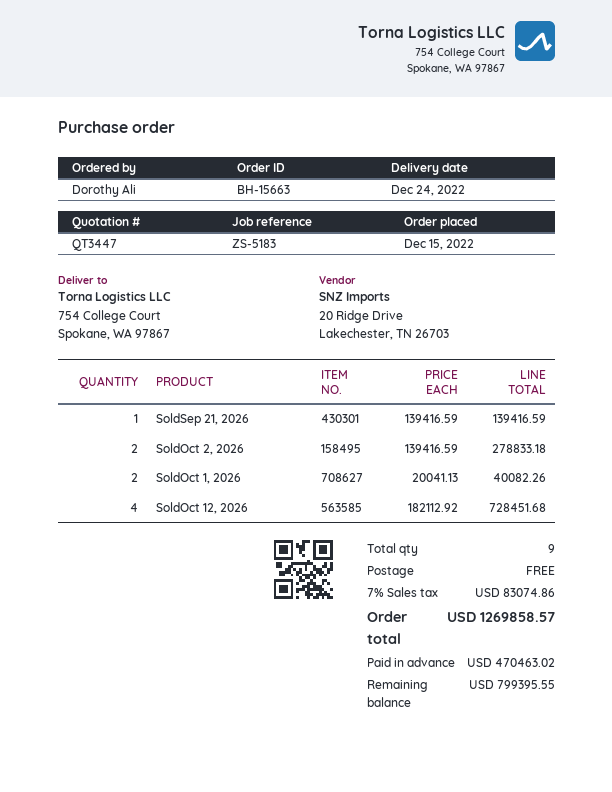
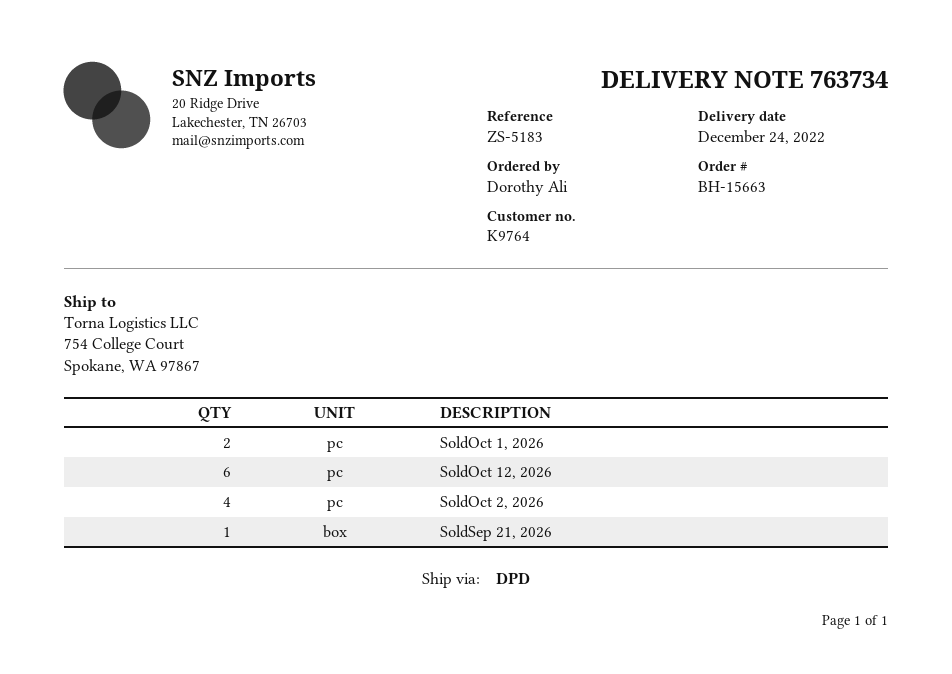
SoldOct 2, 2026: 2 -> 4
SoldOct 12, 2026: 4 -> 6

